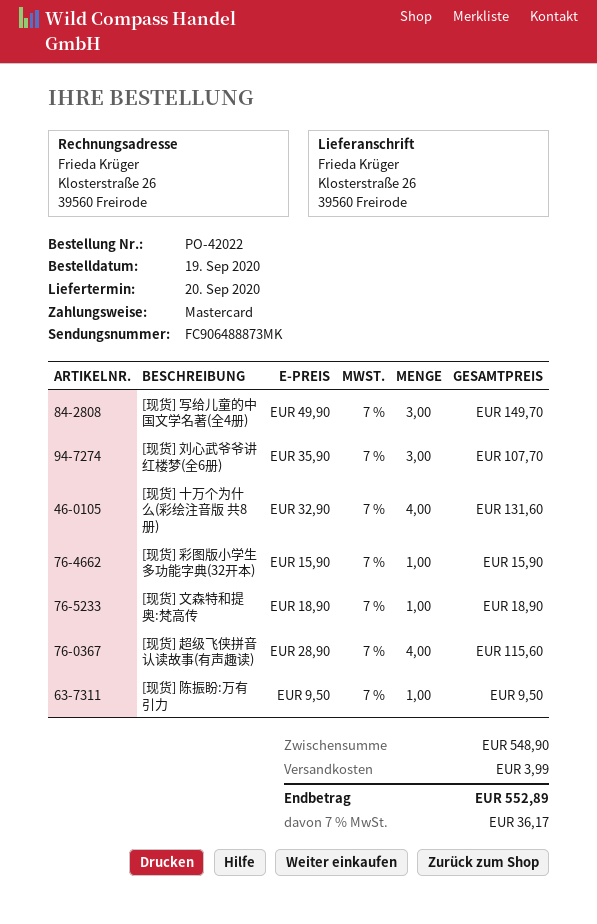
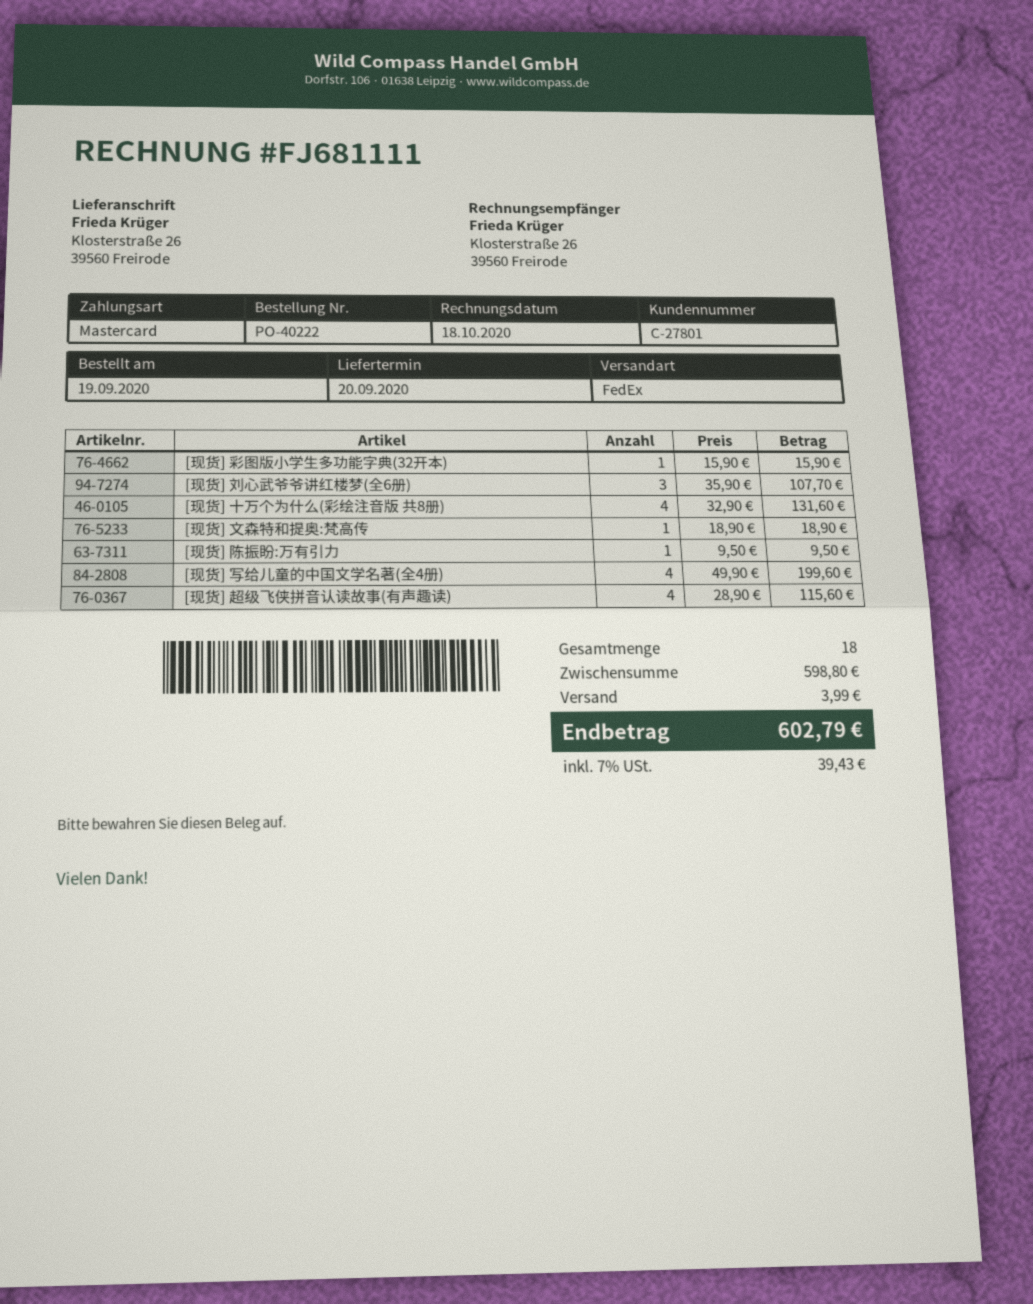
order number: PO-42022 -> PO-40222
[现货] 写给儿童的中国文学名著(全4册): 3 x 49.90 = 149.70 -> 4 x 49.90 = 199.60
subtotal: 548.90 -> 598.80
tax: 7% = 36.17 -> 7% = 39.43
total: 552.89 -> 602.79

